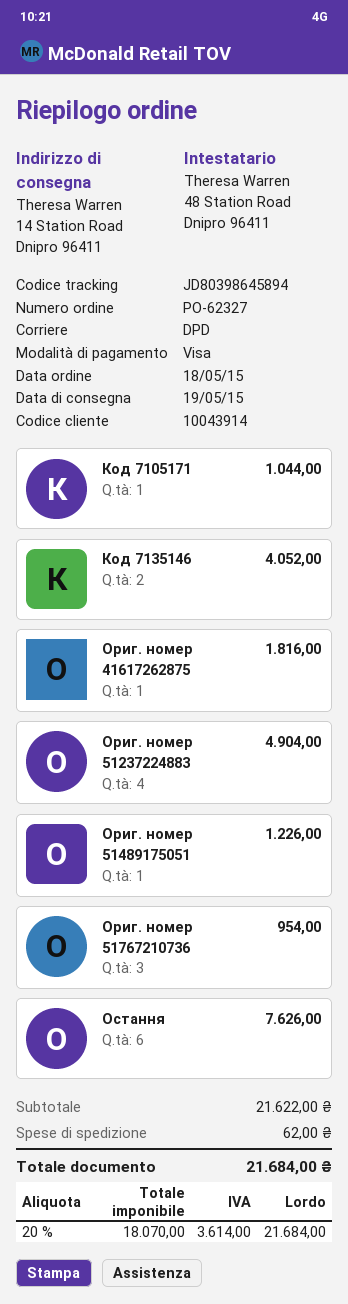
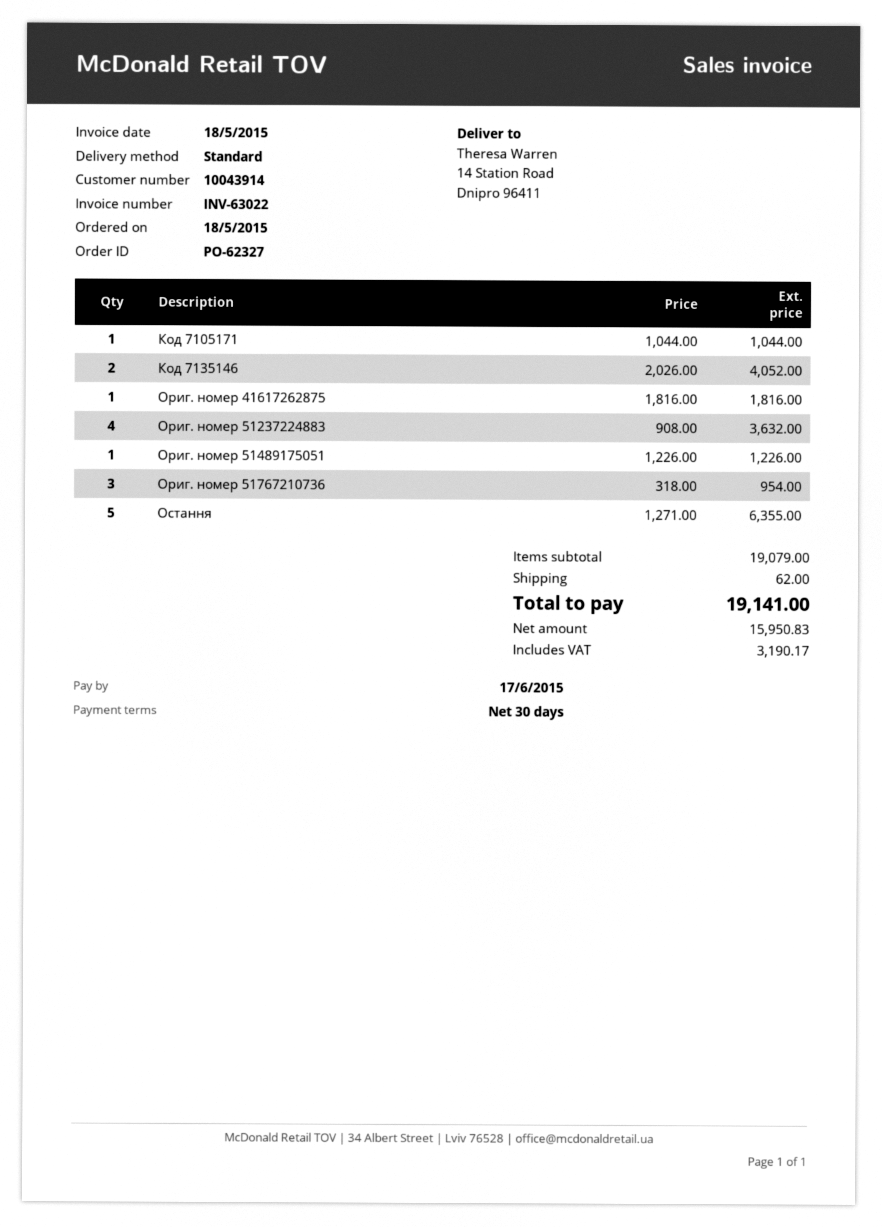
shipping method: DPD -> standard
Ориг. номер 51237224883: 4 for 4904.00 -> 4 for 3632.00
Остання: 6 for 7626.00 -> 5 for 6355.00
subtotal: 21622.00 -> 19079.00
net: 18070.00 -> 15950.83
tax: 3614.00 -> 3190.17
total: 21684.00 -> 19141.00

